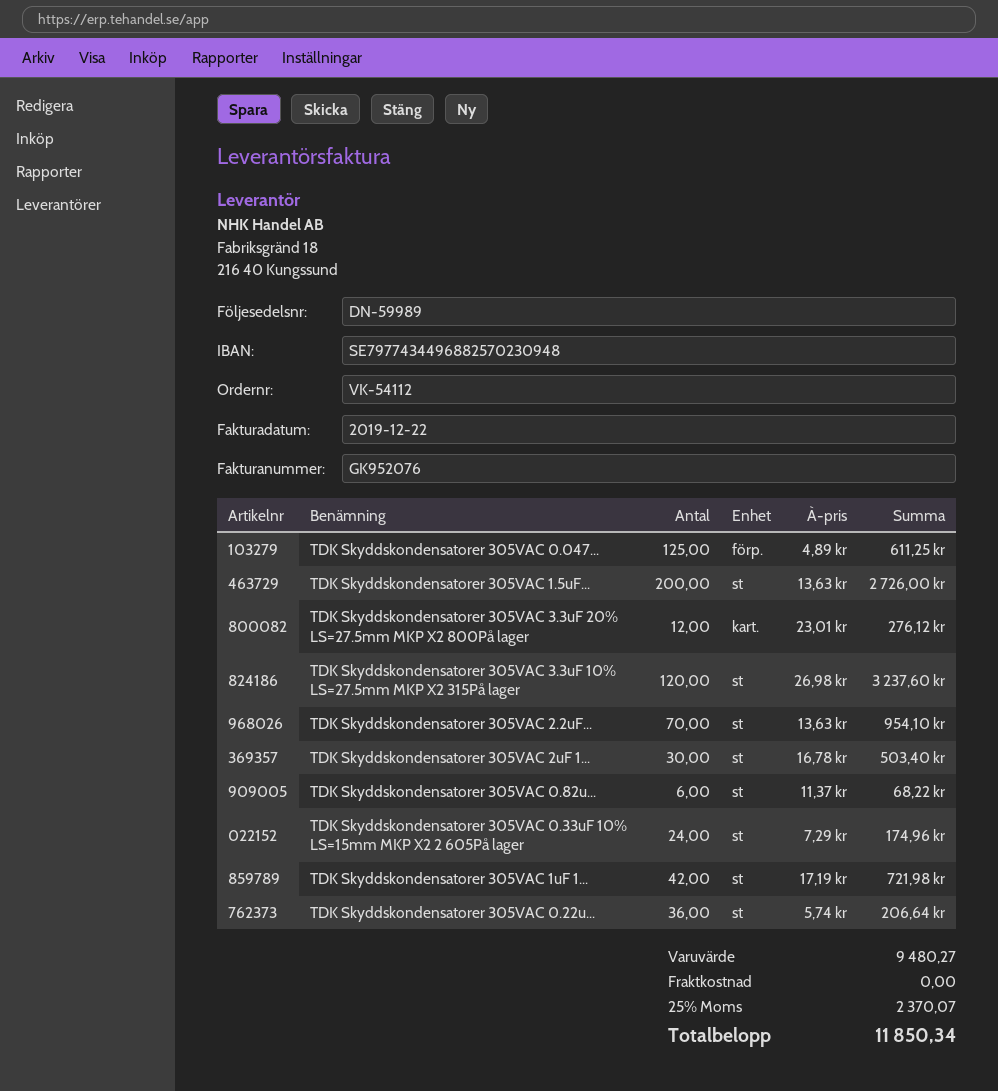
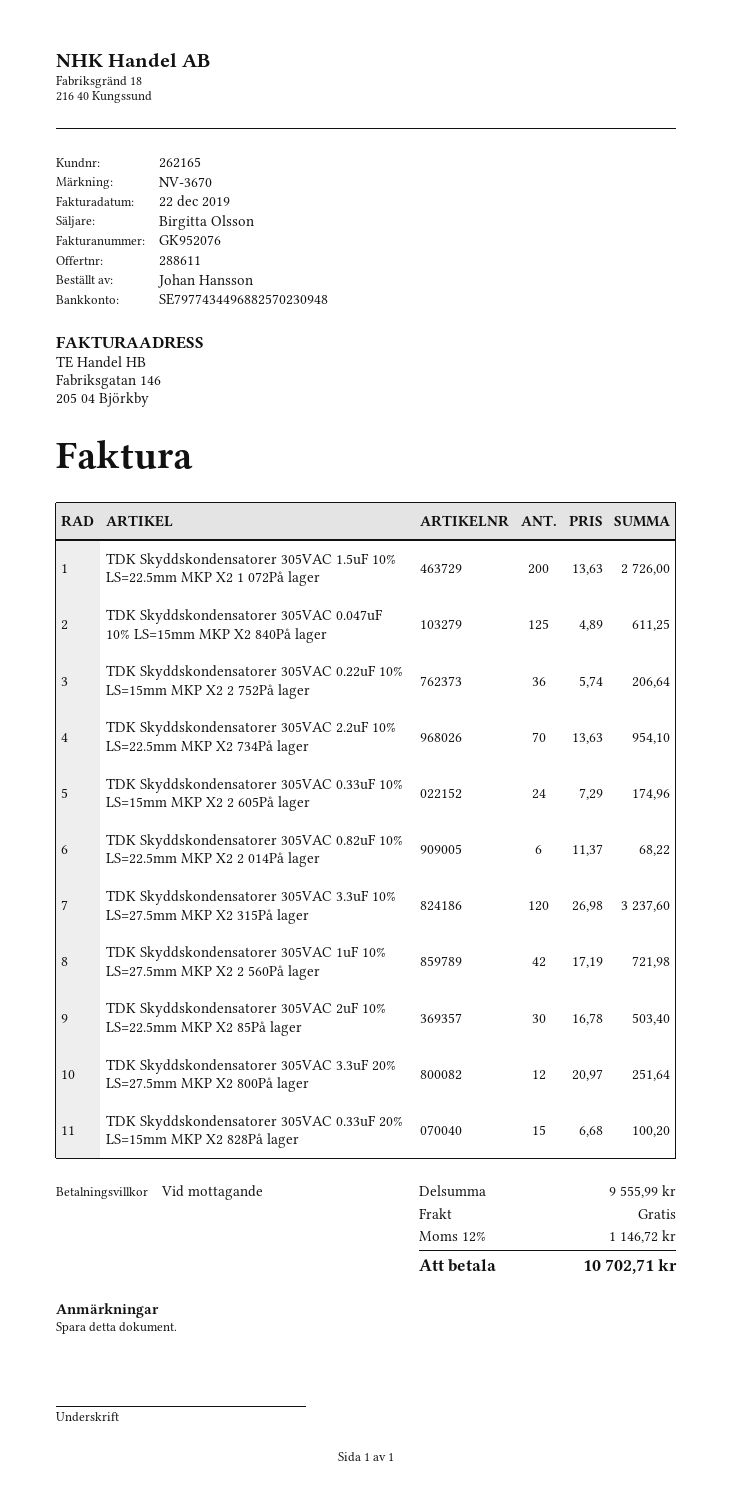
TDK Skyddskondensatorer 305VAC 3.3uF 20% LS=27.5mm MKP X2 800På lager: 12 x 23.01 = 276.12 -> 12 x 20.97 = 251.64
TDK Skyddskondensatorer 305VAC 0.33uF 20% LS=15mm MKP X2 828På lager: none -> 15 x 6.68 = 100.20
subtotal: 9480.27 -> 9555.99
tax: 25% = 2370.07 -> 12% = 1146.72
total: 11850.34 -> 10702.71

